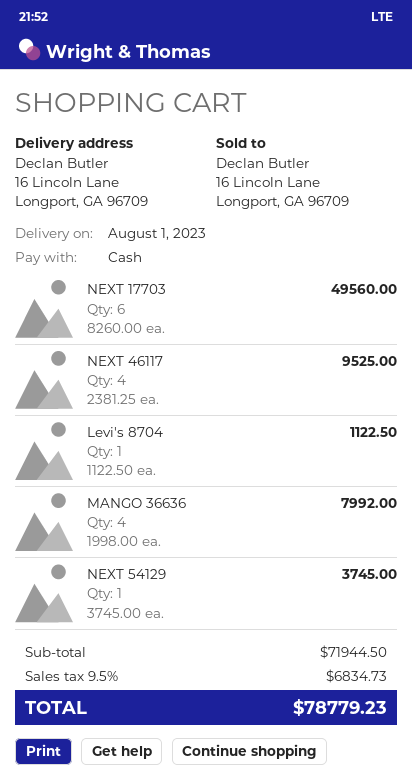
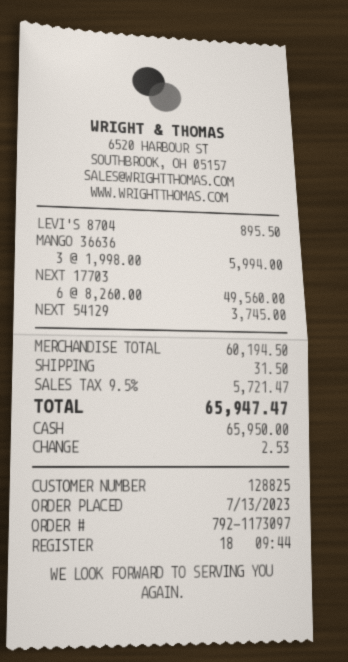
NEXT 46117: 4 x 2381.25 = 9525.00 -> none
Levi's 8704: 1 x 1122.50 = 1122.50 -> 1 x 895.50 = 895.50
MANGO 36636: 4 x 1998.00 = 7992.00 -> 3 x 1998.00 = 5994.00
subtotal: 71944.50 -> 60194.50
shipping: none -> 31.50
tax: 9.5% = 6834.73 -> 9.5% = 5721.47
total: 78779.23 -> 65947.47

